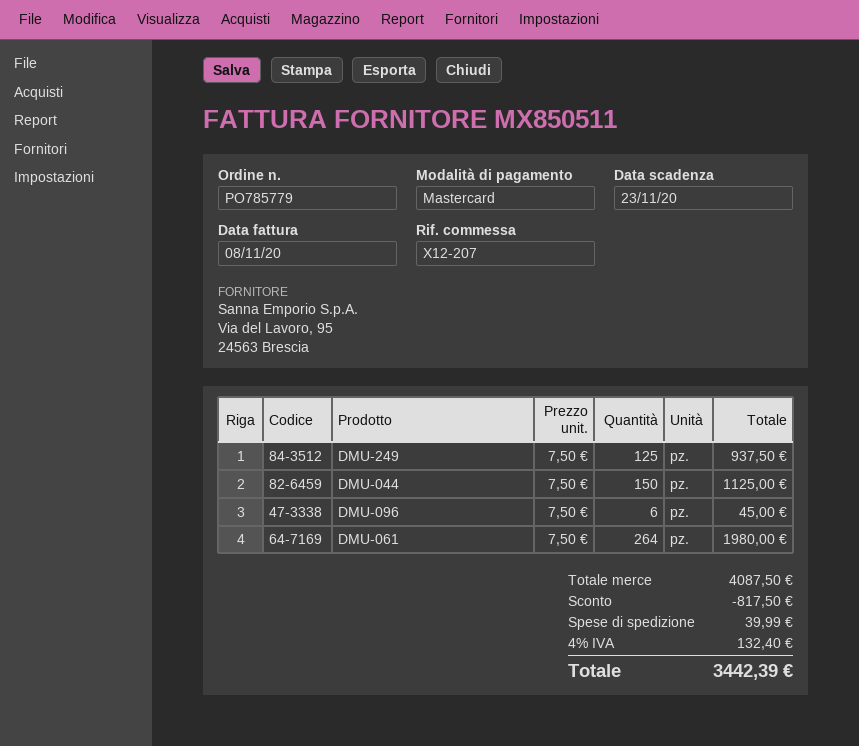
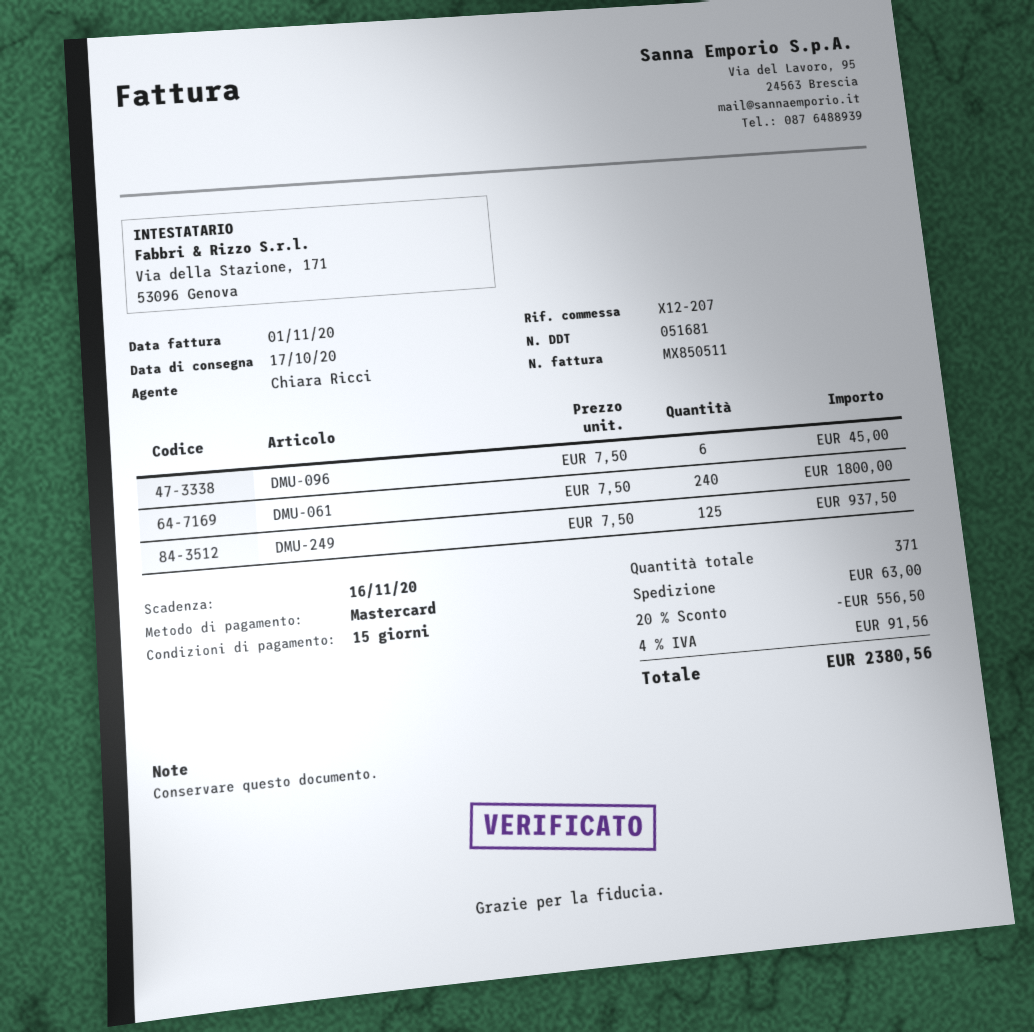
invoice date: 2020-11-08 -> 2020-11-01
due date: 2020-11-23 -> 2020-11-16
DMU-044: 150 x 7.50 = 1125.00 -> none
DMU-061: 264 x 7.50 = 1980.00 -> 240 x 7.50 = 1800.00
discount: 817.50 -> 556.50
shipping: 39.99 -> 63.00
tax: 4% = 132.40 -> 4% = 91.56
total: 3442.39 -> 2380.56

